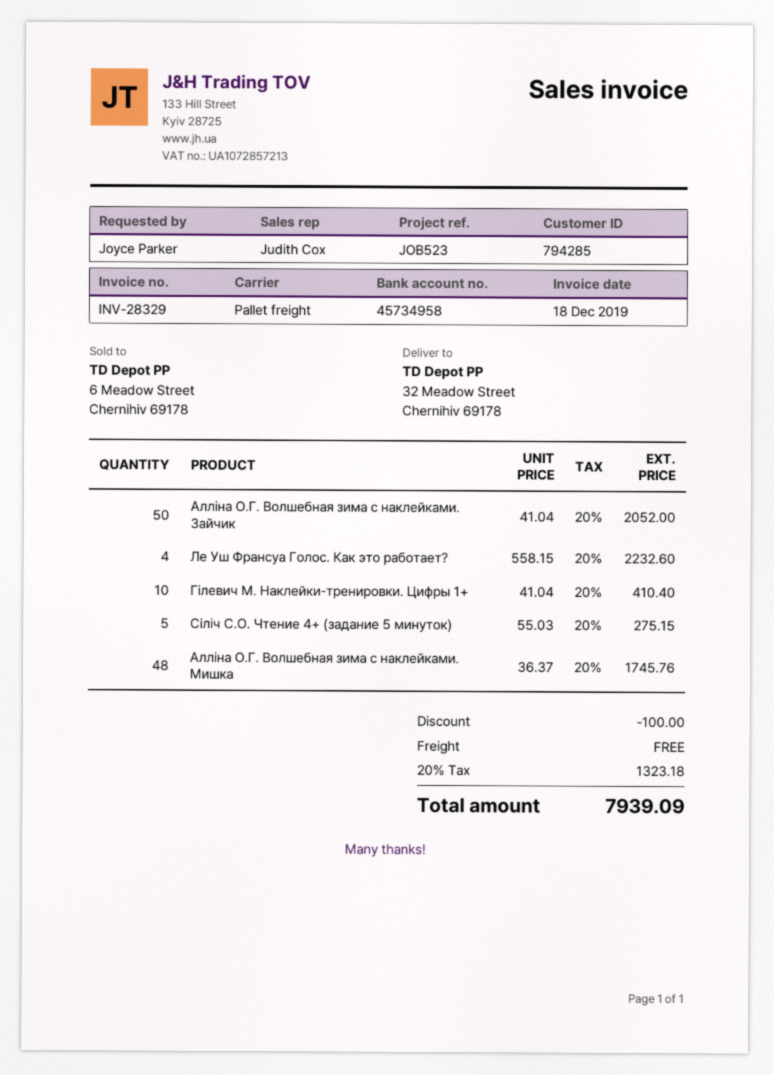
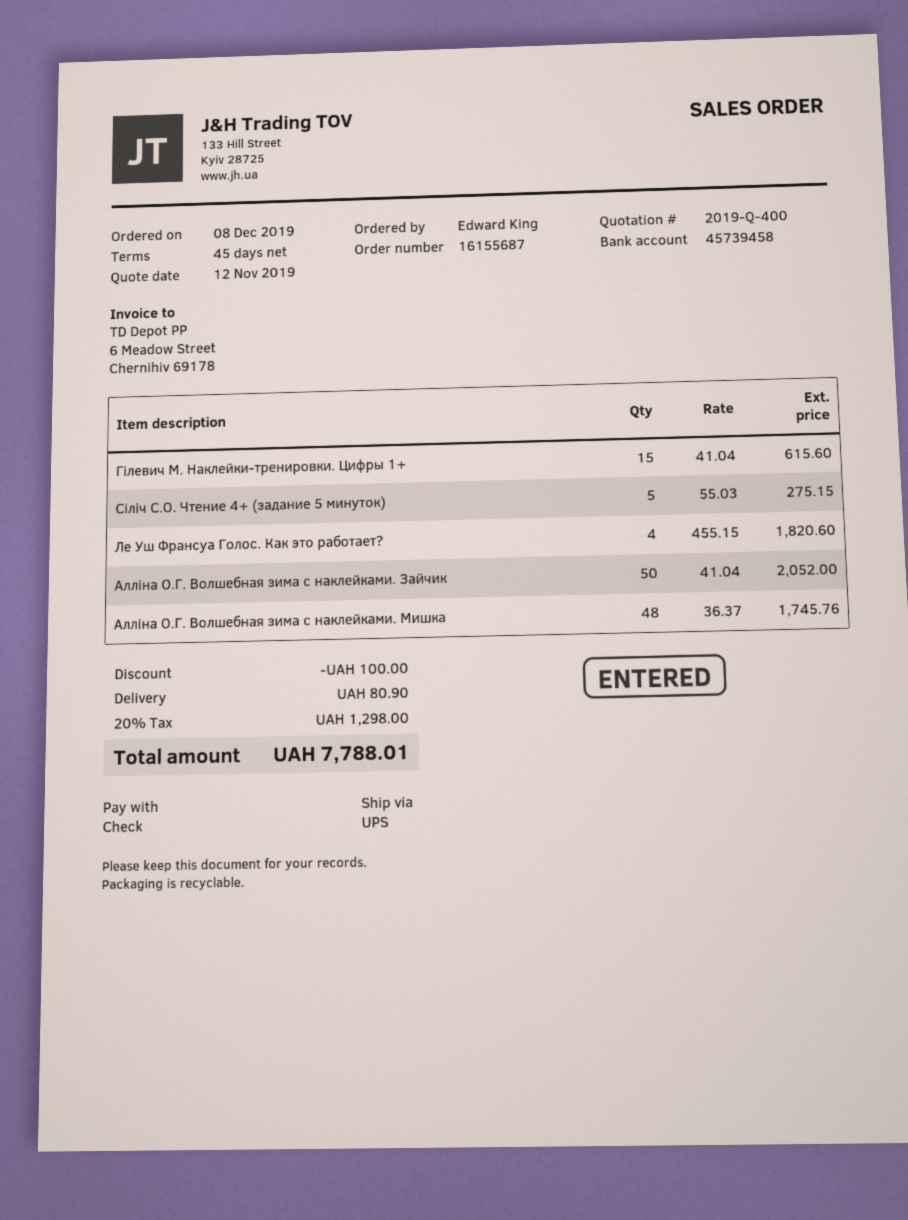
ordered by: Joyce Parker -> Edward King
bank account: 45734958 -> 45739458
shipping method: pallet freight -> UPS
Ле Уш Франсуа Голос. Как это работает?: 4 x 558.15 = 2232.60 -> 4 x 455.15 = 1820.60
Гілевич М. Наклейки-тренировки. Цифры 1+: 10 x 41.04 = 410.40 -> 15 x 41.04 = 615.60
shipping: 0.00 -> 80.90
tax: 20% = 1323.18 -> 20% = 1298.00
total: 7939.09 -> 7788.01

